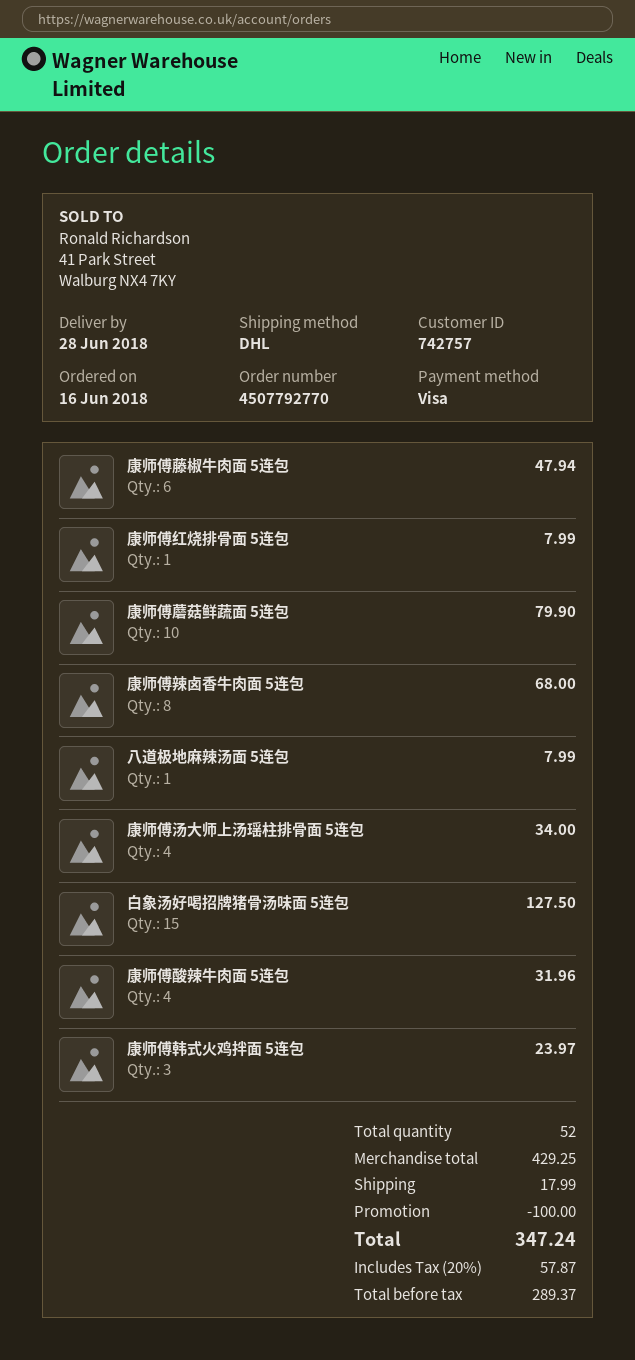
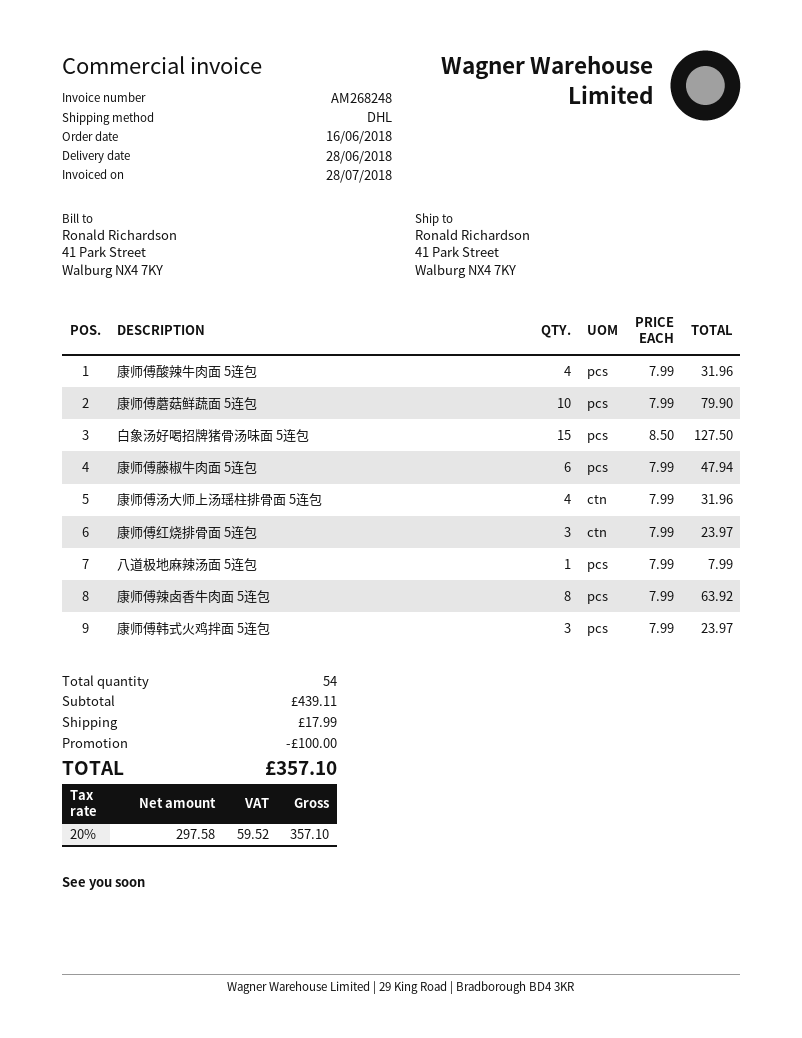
康师傅红烧排骨面 5连包: 1 for 7.99 -> 3 for 23.97
康师傅辣卤香牛肉面 5连包: 8 for 68.00 -> 8 for 63.92
康师傅汤大师上汤瑶柱排骨面 5连包: 4 for 34.00 -> 4 for 31.96
total quantity: 52 -> 54
subtotal: 429.25 -> 439.11
net: 289.37 -> 297.58
tax: 20% = 57.87 -> 20% = 59.52
total: 347.24 -> 357.10

